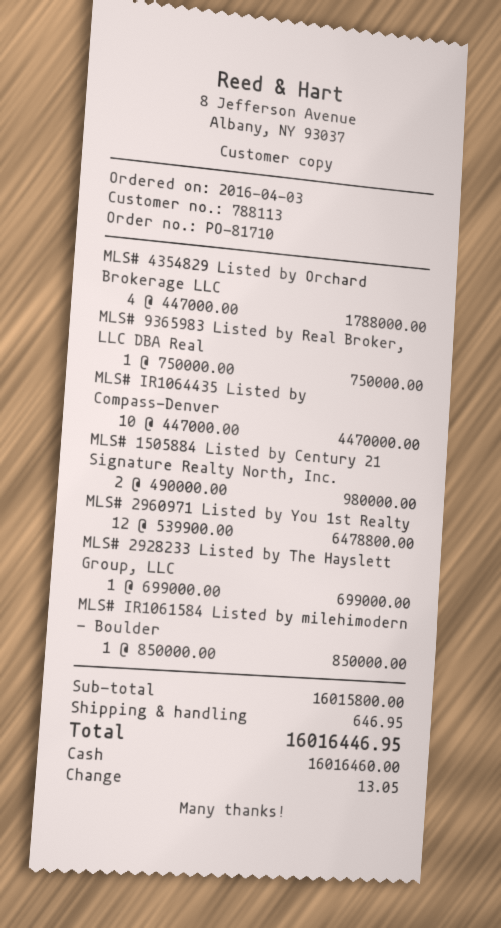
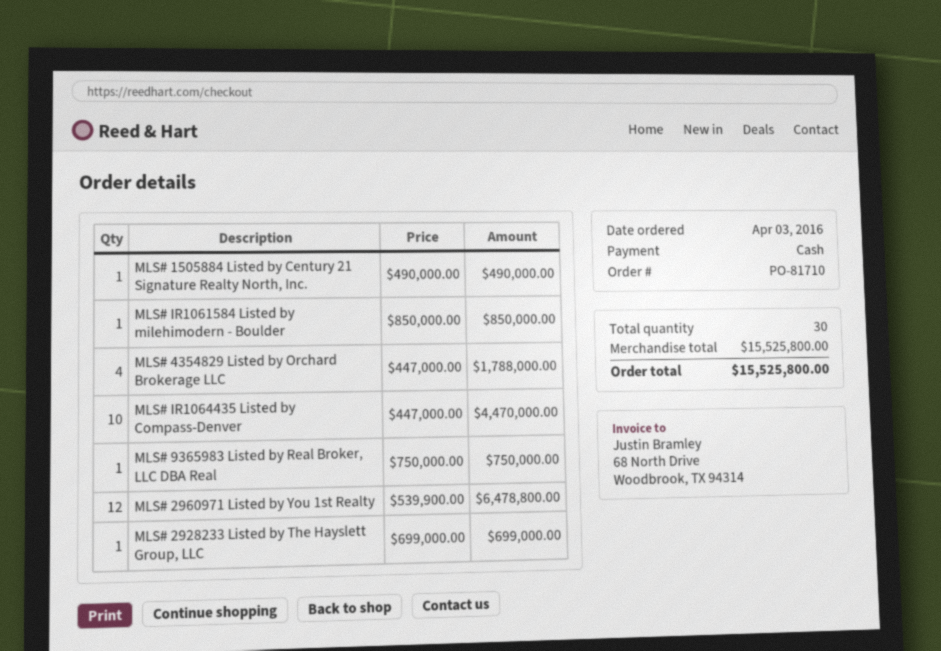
MLS# 1505884 Listed by Century 21 Signature Realty North, Inc.: 2 x 490000.00 = 980000.00 -> 1 x 490000.00 = 490000.00
subtotal: 16015800.00 -> 15525800.00
shipping: 646.95 -> none
total: 16016446.95 -> 15525800.00

